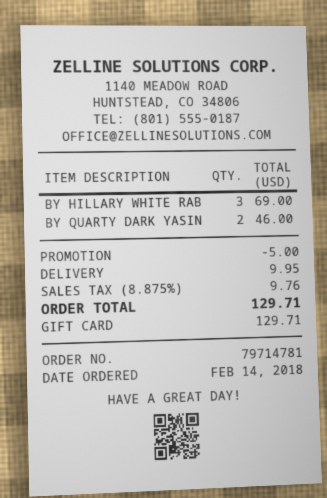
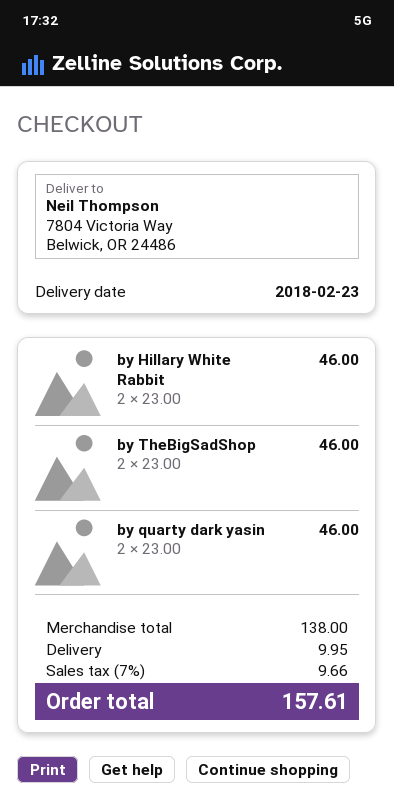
BY HILLARY WHITE RAB: 3 for 69.00 -> 2 for 46.00
by TheBigSadShop: none -> 2 for 46.00
discount: 5.00 -> none
tax: 8.875% = 9.76 -> 7% = 9.66
total: 129.71 -> 157.61

